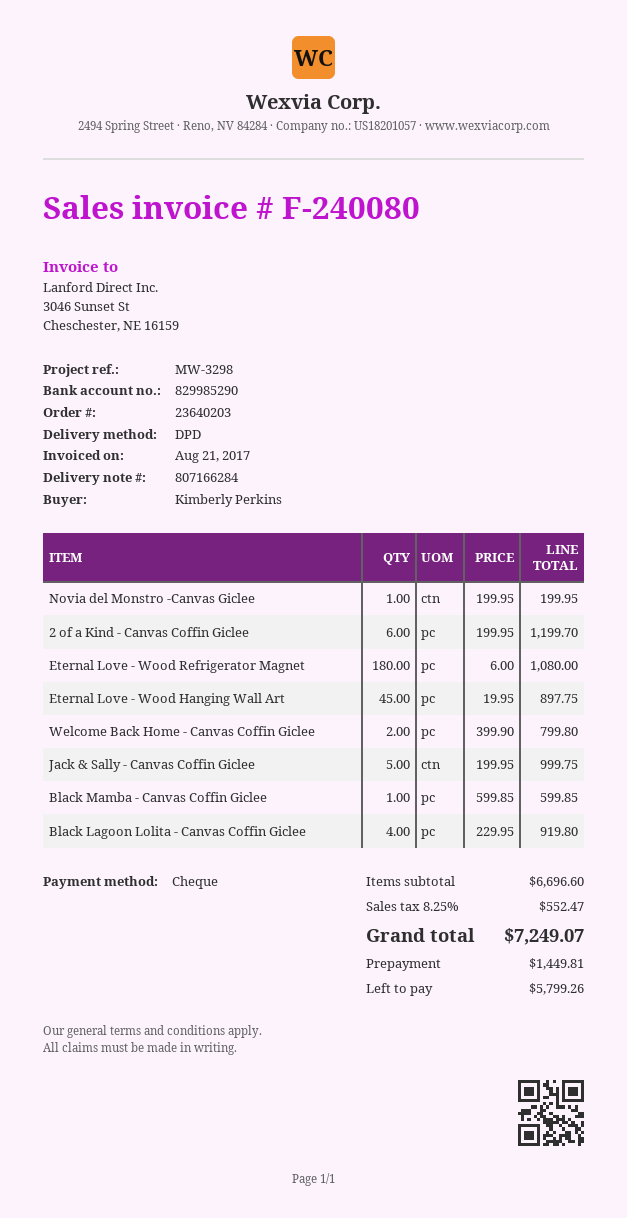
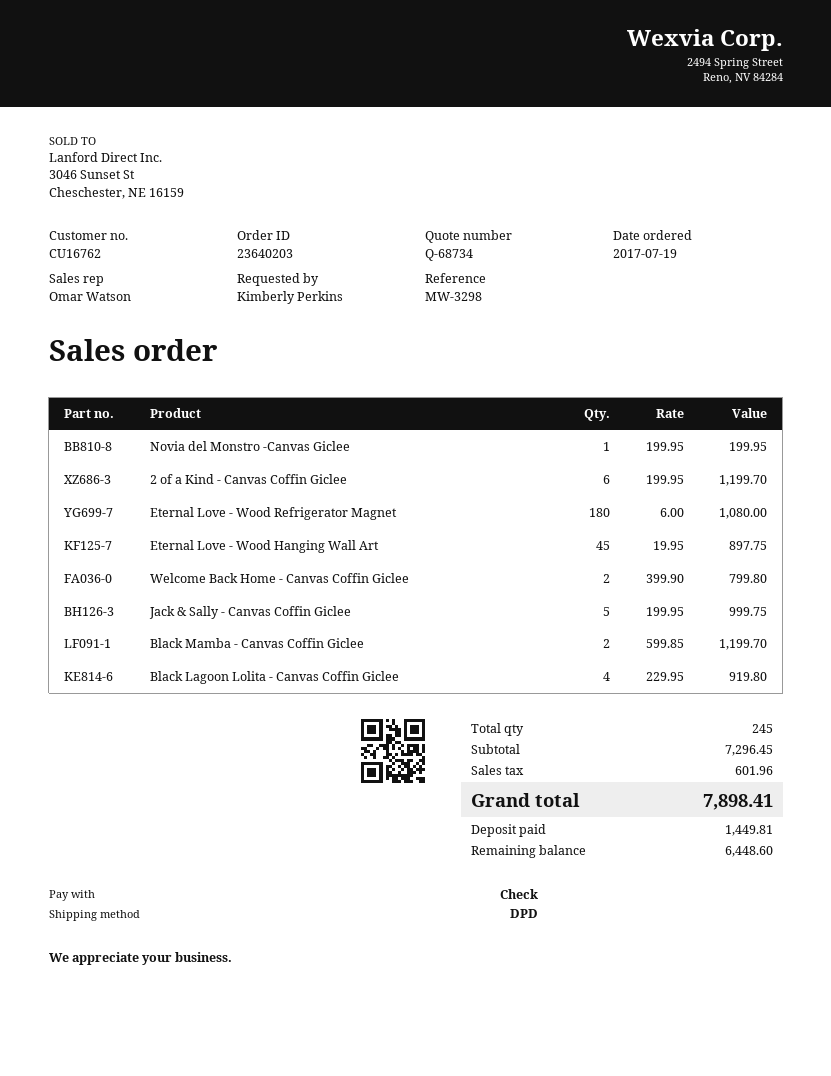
Black Mamba - Canvas Coffin Giclee: 1 x 599.85 = 599.85 -> 2 x 599.85 = 1199.70
subtotal: 6696.60 -> 7296.45
tax: 552.47 -> 601.96
total: 7249.07 -> 7898.41
balance: 5799.26 -> 6448.60

